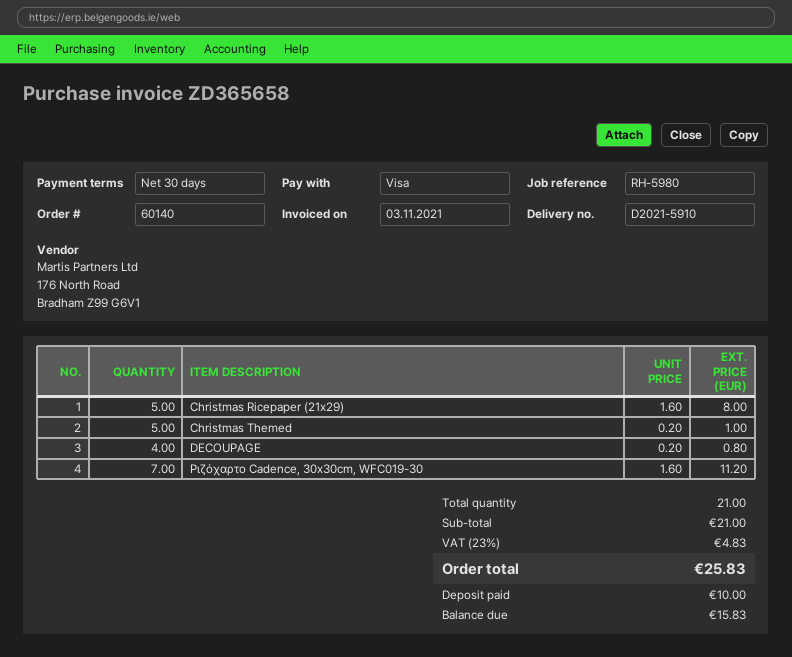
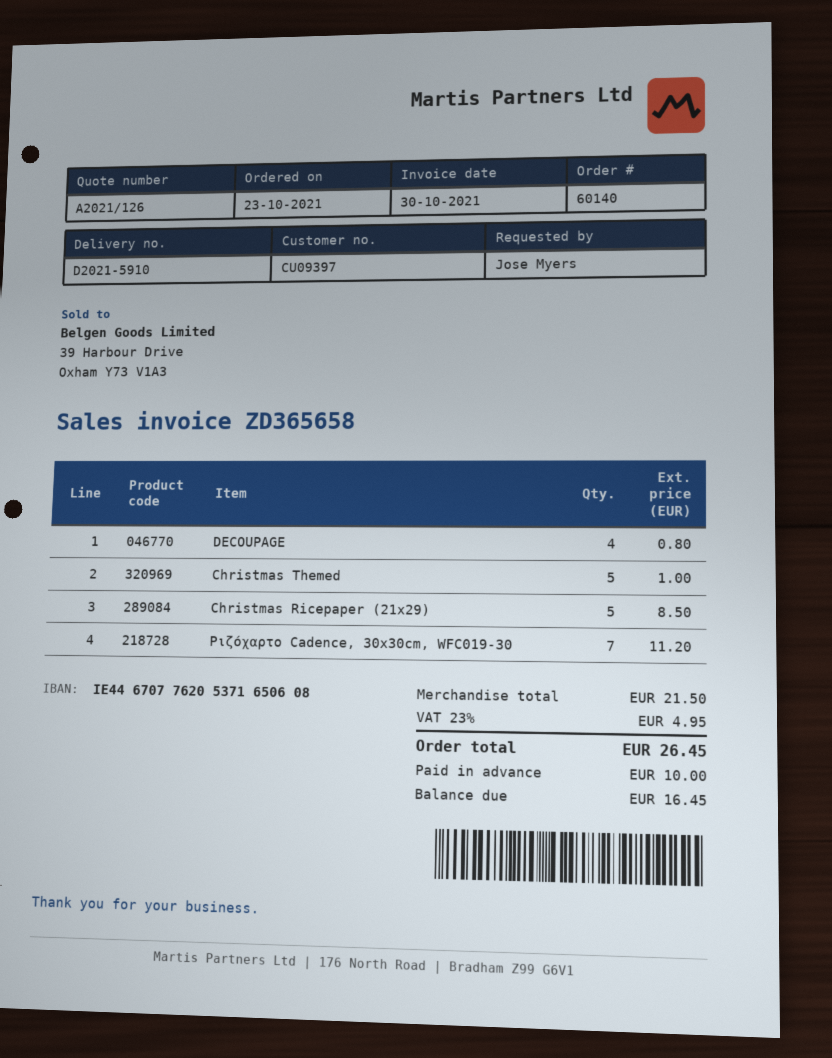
invoice date: 2021-11-03 -> 2021-10-30
Christmas Ricepaper (21x29): 5 for 8.00 -> 5 for 8.50
subtotal: 21.00 -> 21.50
tax: 23% = 4.83 -> 23% = 4.95
total: 25.83 -> 26.45
balance: 15.83 -> 16.45

